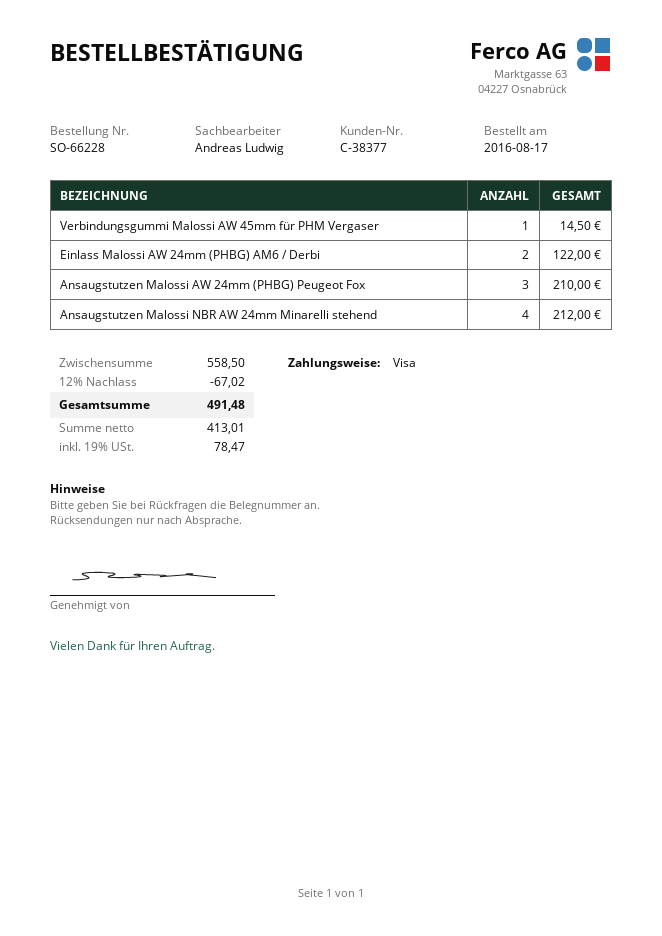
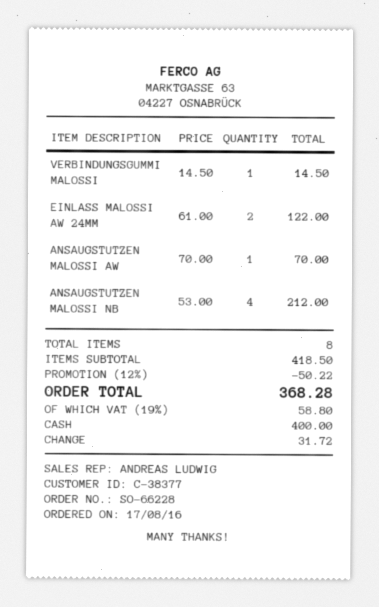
payment method: Visa -> cash
Ansaugstutzen Malossi AW 24mm (PHBG) Peugeot Fox: 3 for 210.00 -> 1 for 70.00
subtotal: 558.50 -> 418.50
discount: 12% = 67.02 -> 12% = 50.22
tax: 19% = 78.47 -> 19% = 58.80
total: 491.48 -> 368.28

